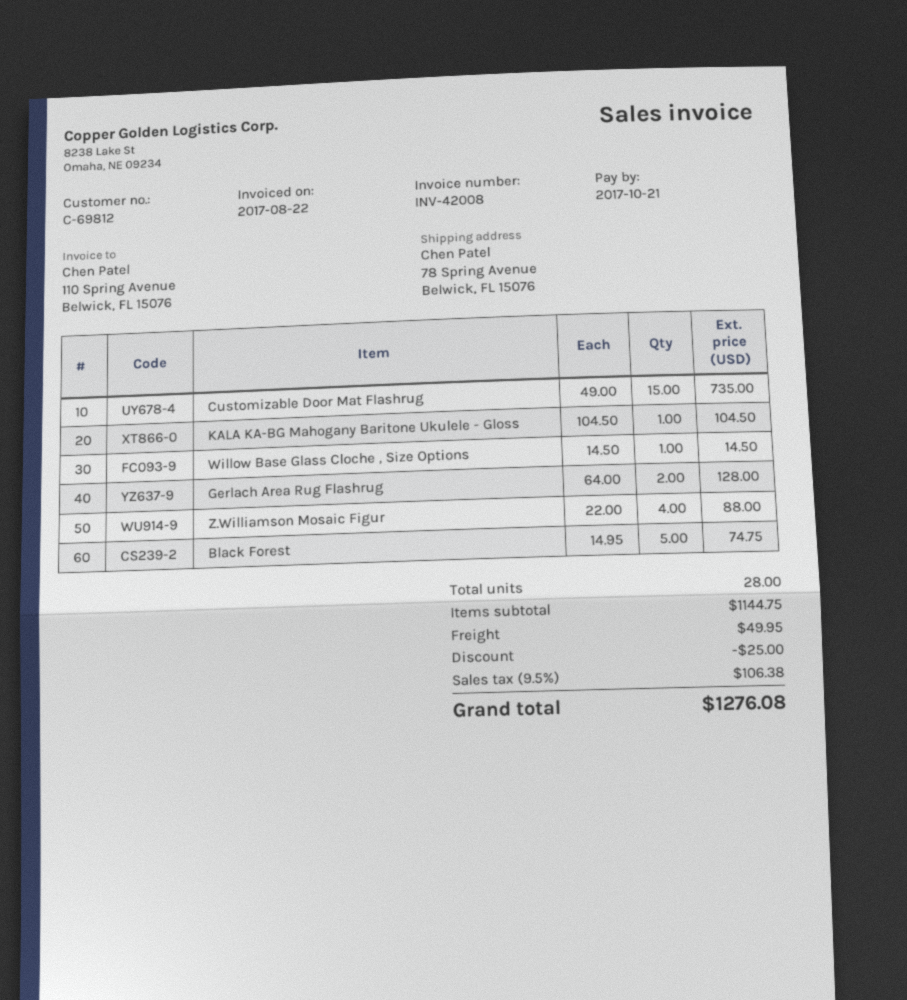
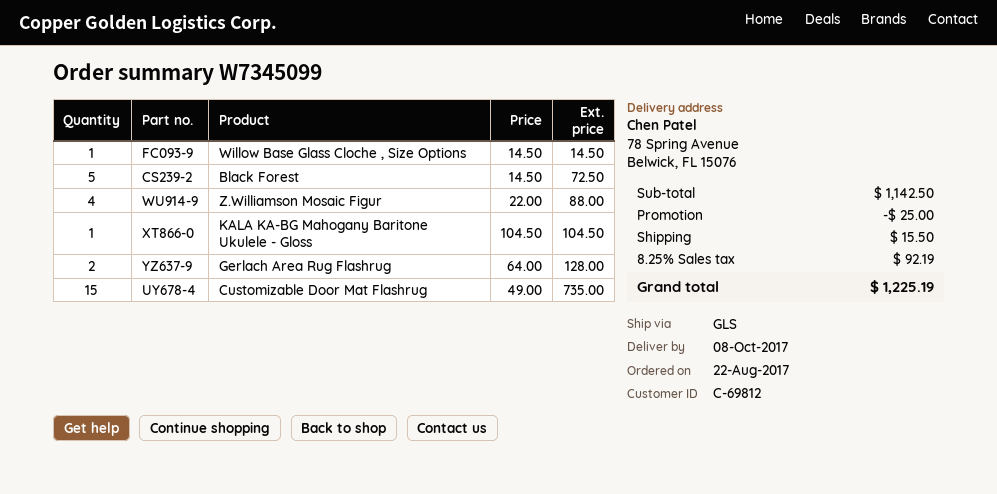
Black Forest: 5 x 14.95 = 74.75 -> 5 x 14.50 = 72.50
subtotal: 1144.75 -> 1142.50
shipping: 49.95 -> 15.50
tax: 9.5% = 106.38 -> 8.25% = 92.19
total: 1276.08 -> 1225.19

